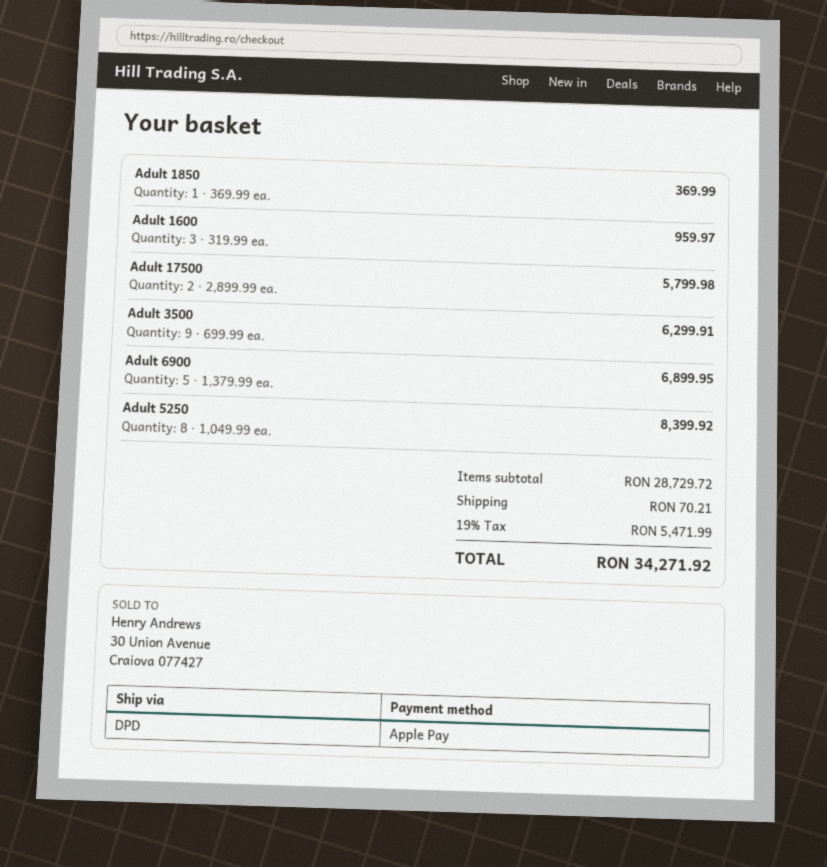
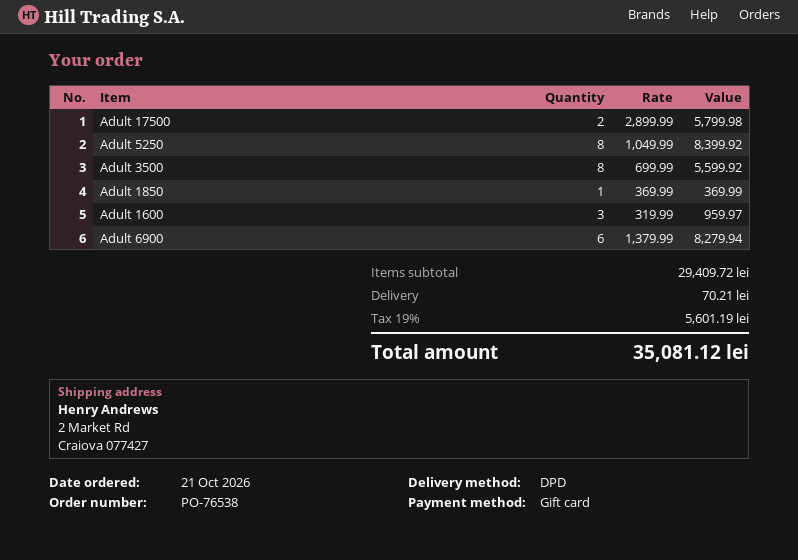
payment method: Apple Pay -> gift card
Adult 3500: 9 x 699.99 = 6299.91 -> 8 x 699.99 = 5599.92
Adult 6900: 5 x 1379.99 = 6899.95 -> 6 x 1379.99 = 8279.94
subtotal: 28729.72 -> 29409.72
tax: 19% = 5471.99 -> 19% = 5601.19
total: 34271.92 -> 35081.12

